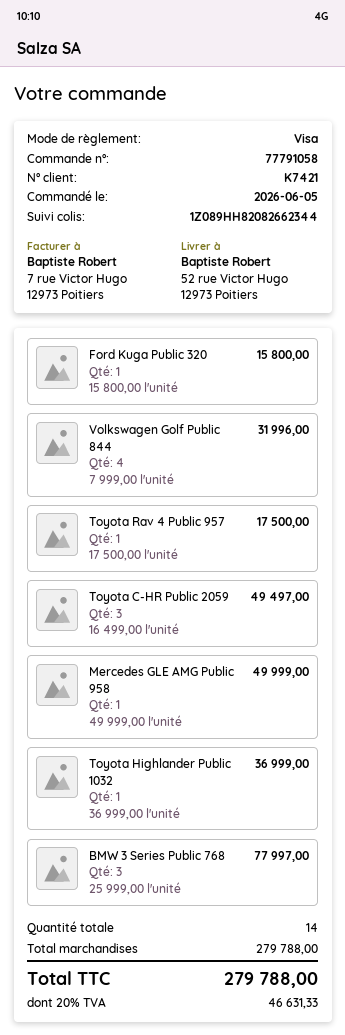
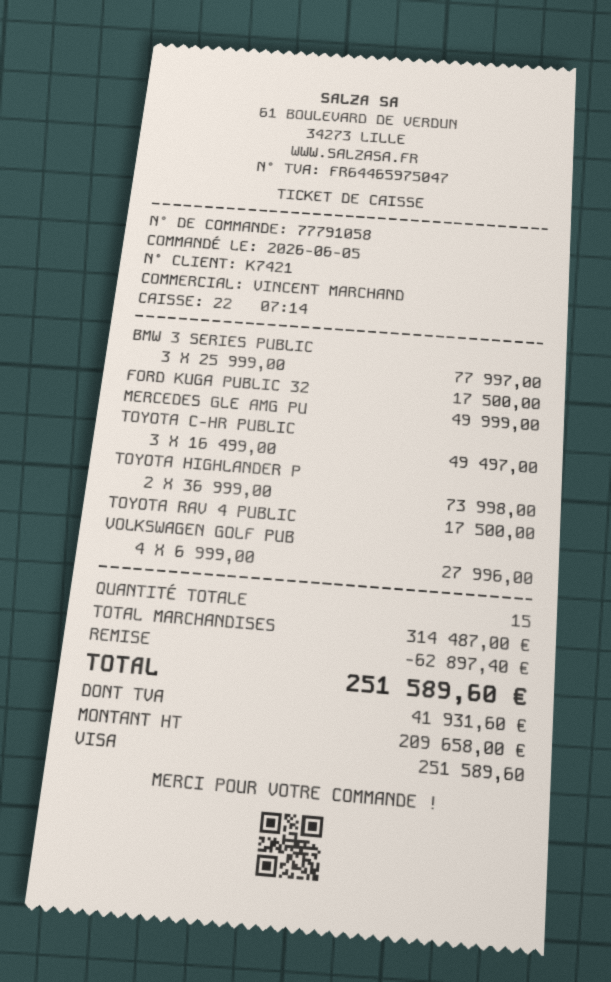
Ford Kuga Public 320: 1 x 15800.00 = 15800.00 -> 1 x 17500.00 = 17500.00
Volkswagen Golf Public 844: 4 x 7999.00 = 31996.00 -> 4 x 6999.00 = 27996.00
Toyota Highlander Public 1032: 1 x 36999.00 = 36999.00 -> 2 x 36999.00 = 73998.00
total quantity: 14 -> 15
subtotal: 279788.00 -> 314487.00
discount: none -> 62897.40
tax: 46631.33 -> 41931.60
total: 279788.00 -> 251589.60

